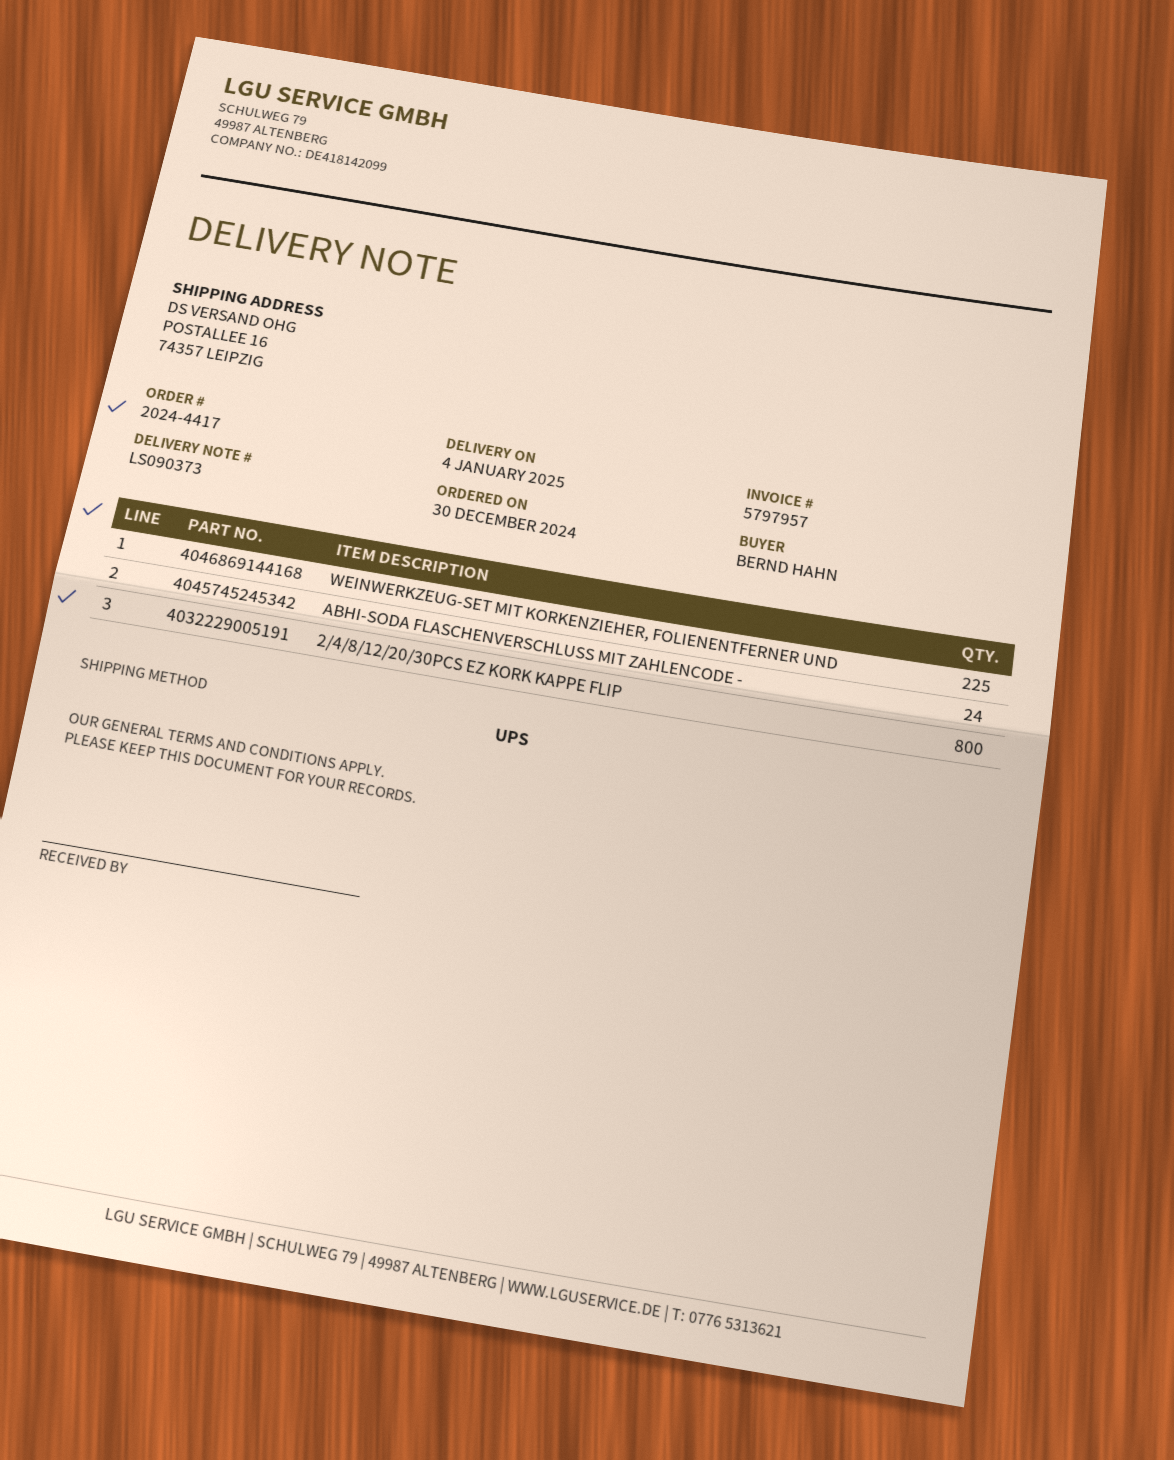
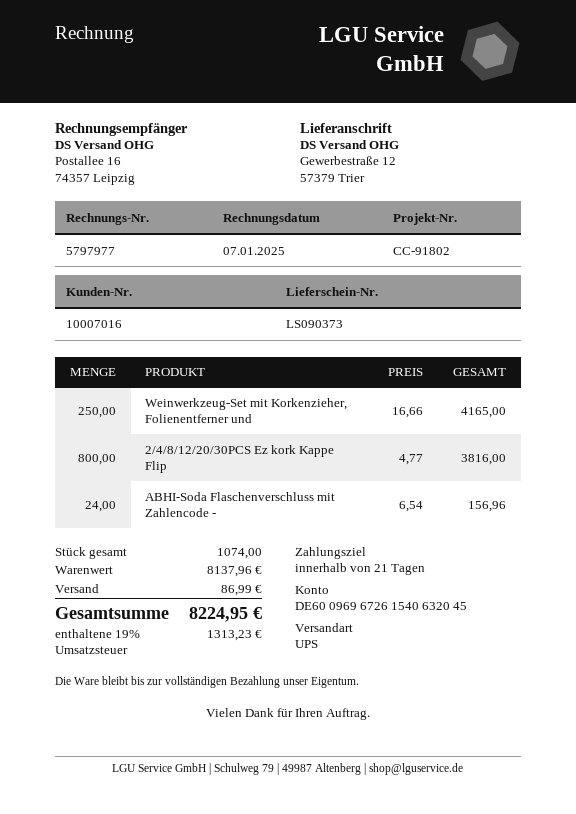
invoice number: 5797957 -> 5797977
ship to: POSTALLEE 16, 74357 LEIPZIG -> Gewerbestraße 12, 57379 Trier
WEINWERKZEUG-SET MIT KORKENZIEHER, FOLIENENTFERNER UND: 225 -> 250

